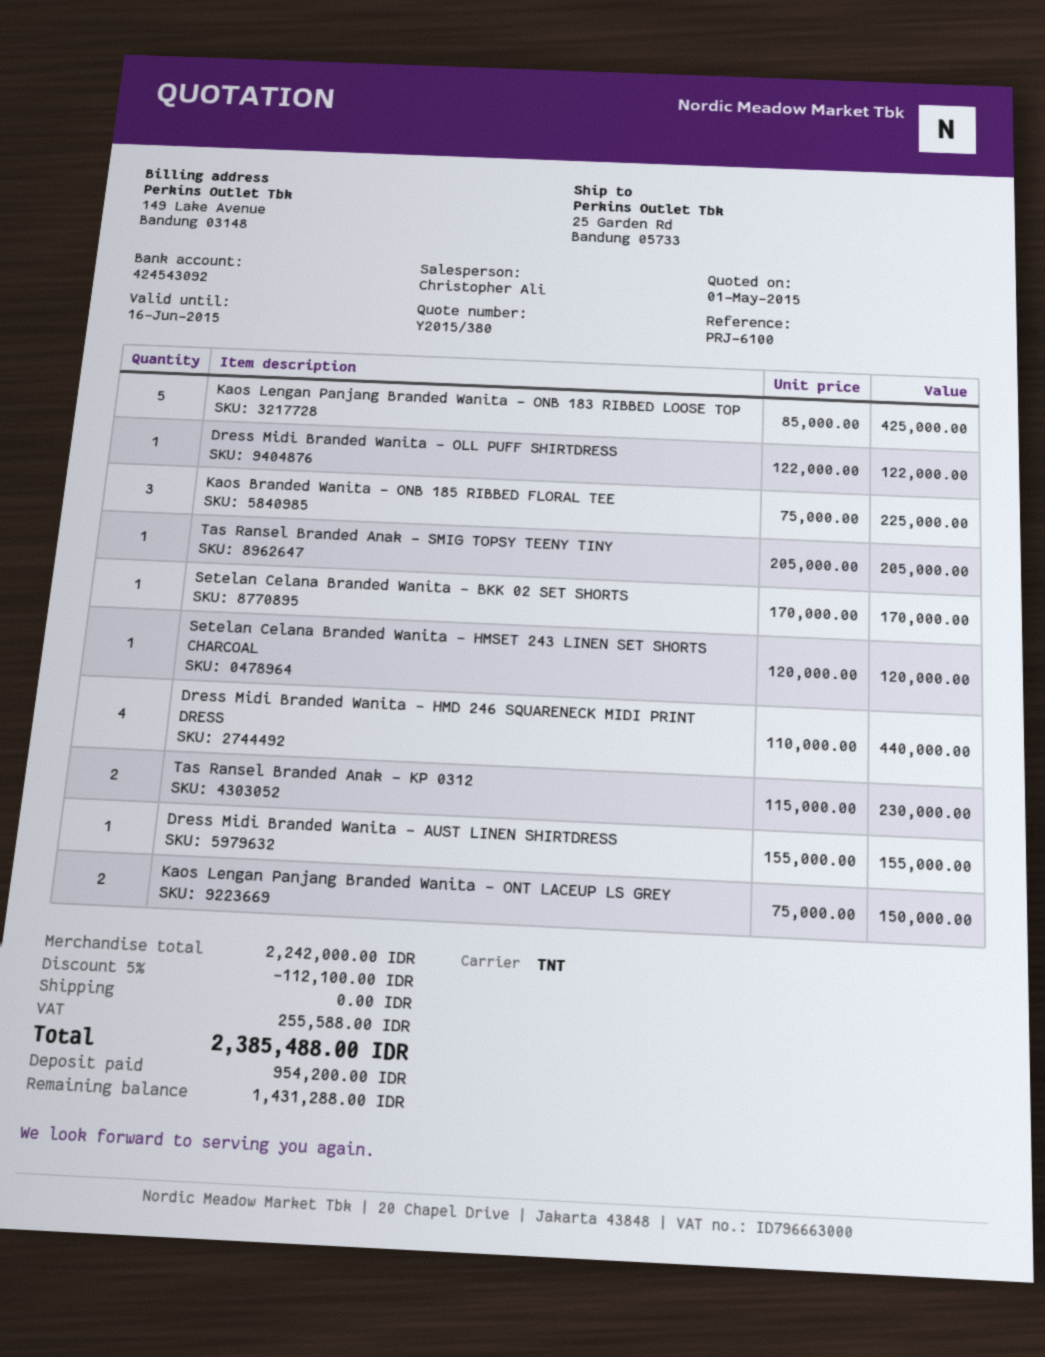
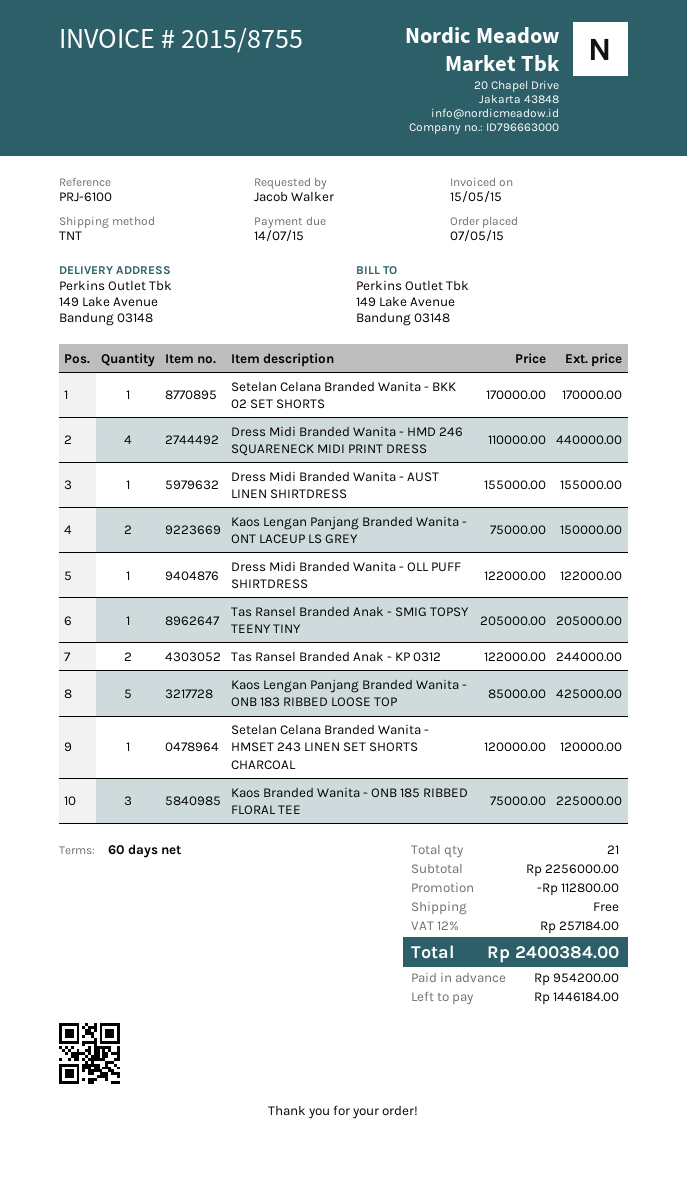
ship to: 25 Garden Rd, Bandung 05733 -> 149 Lake Avenue, Bandung 03148
Tas Ransel Branded Anak - KP 0312: 2 x 115000.00 = 230000.00 -> 2 x 122000.00 = 244000.00
subtotal: 2242000.00 -> 2256000.00
discount: 112100.00 -> 112800.00
tax: 255588.00 -> 257184.00
total: 2385488.00 -> 2400384.00
balance: 1431288.00 -> 1446184.00

